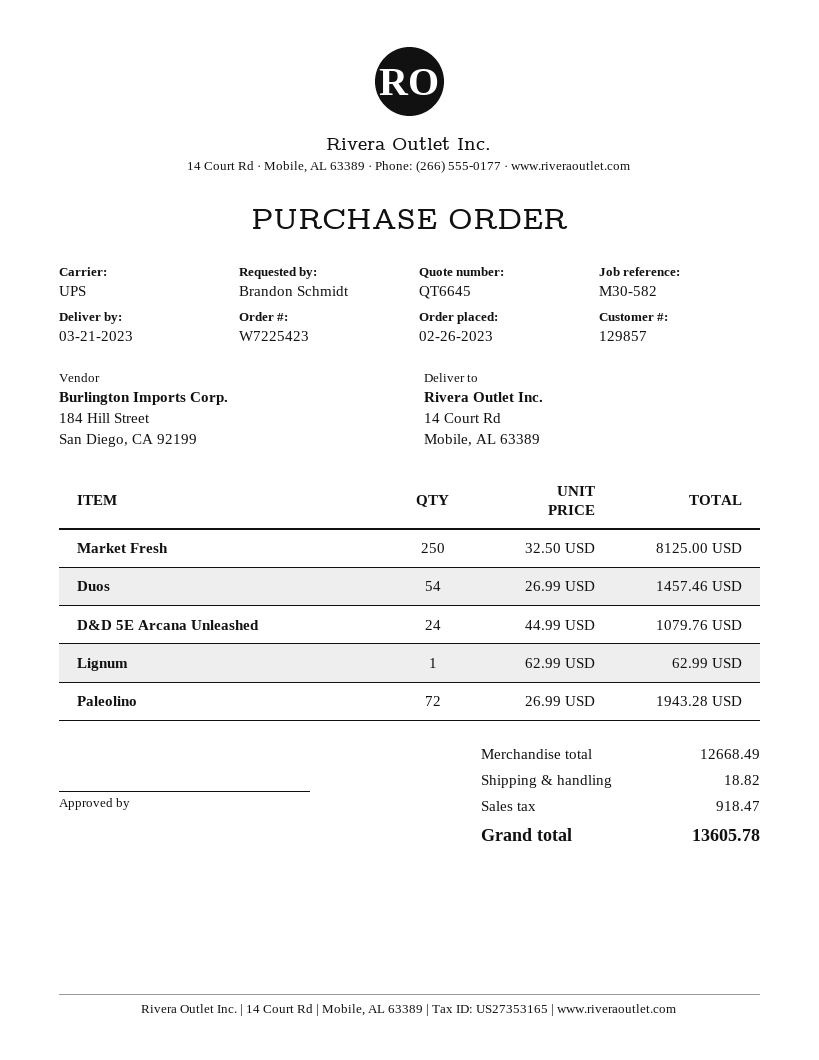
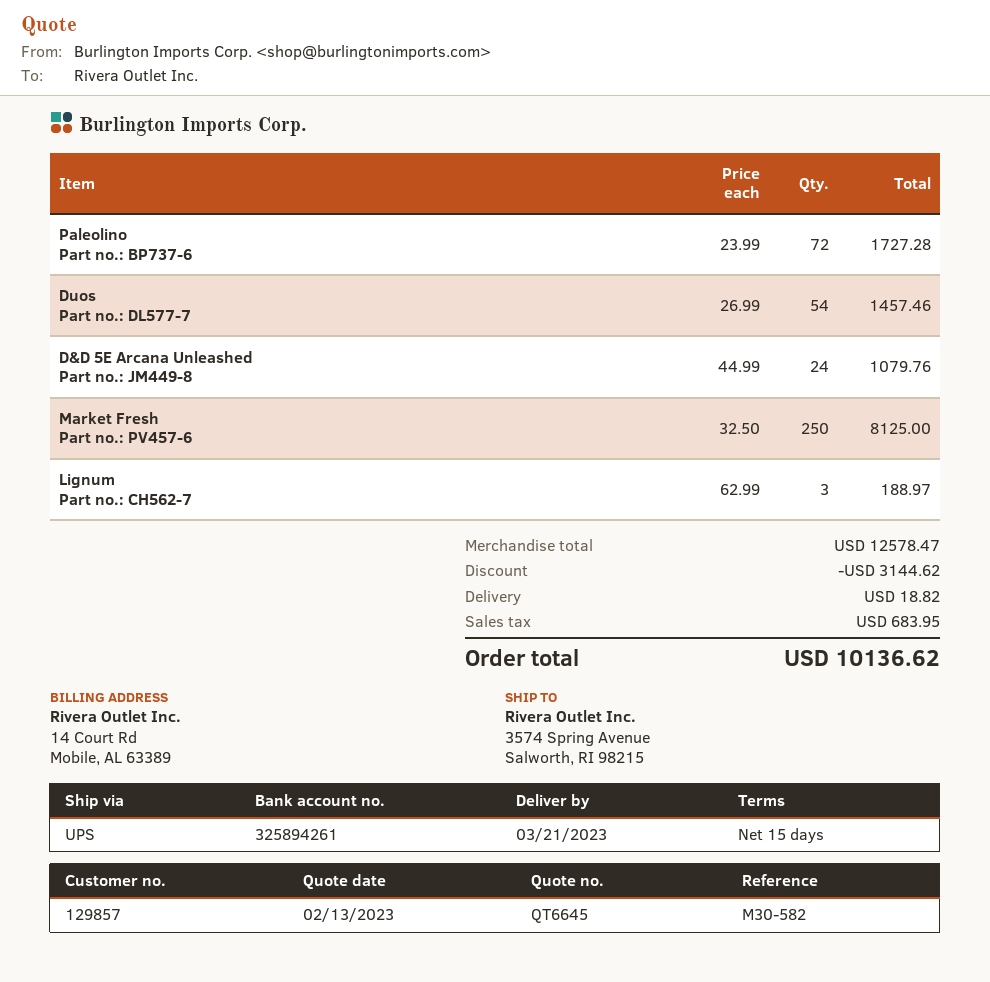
ship to: 14 Court Rd, Mobile, AL 63389 -> 3574 Spring Avenue, Salworth, RI 98215
Lignum: 1 x 62.99 = 62.99 -> 3 x 62.99 = 188.97
Paleolino: 72 x 26.99 = 1943.28 -> 72 x 23.99 = 1727.28
subtotal: 12668.49 -> 12578.47
discount: none -> 3144.62
tax: 918.47 -> 683.95
total: 13605.78 -> 10136.62

